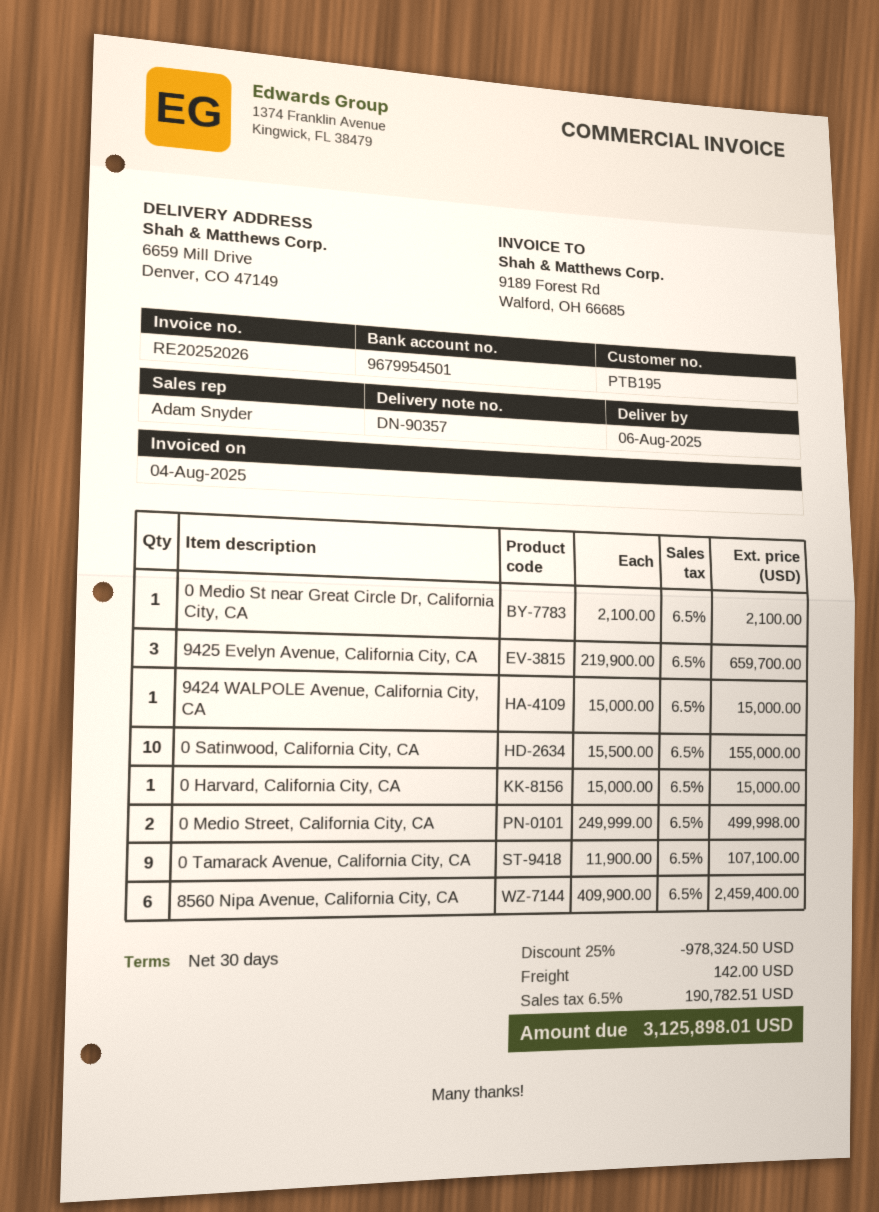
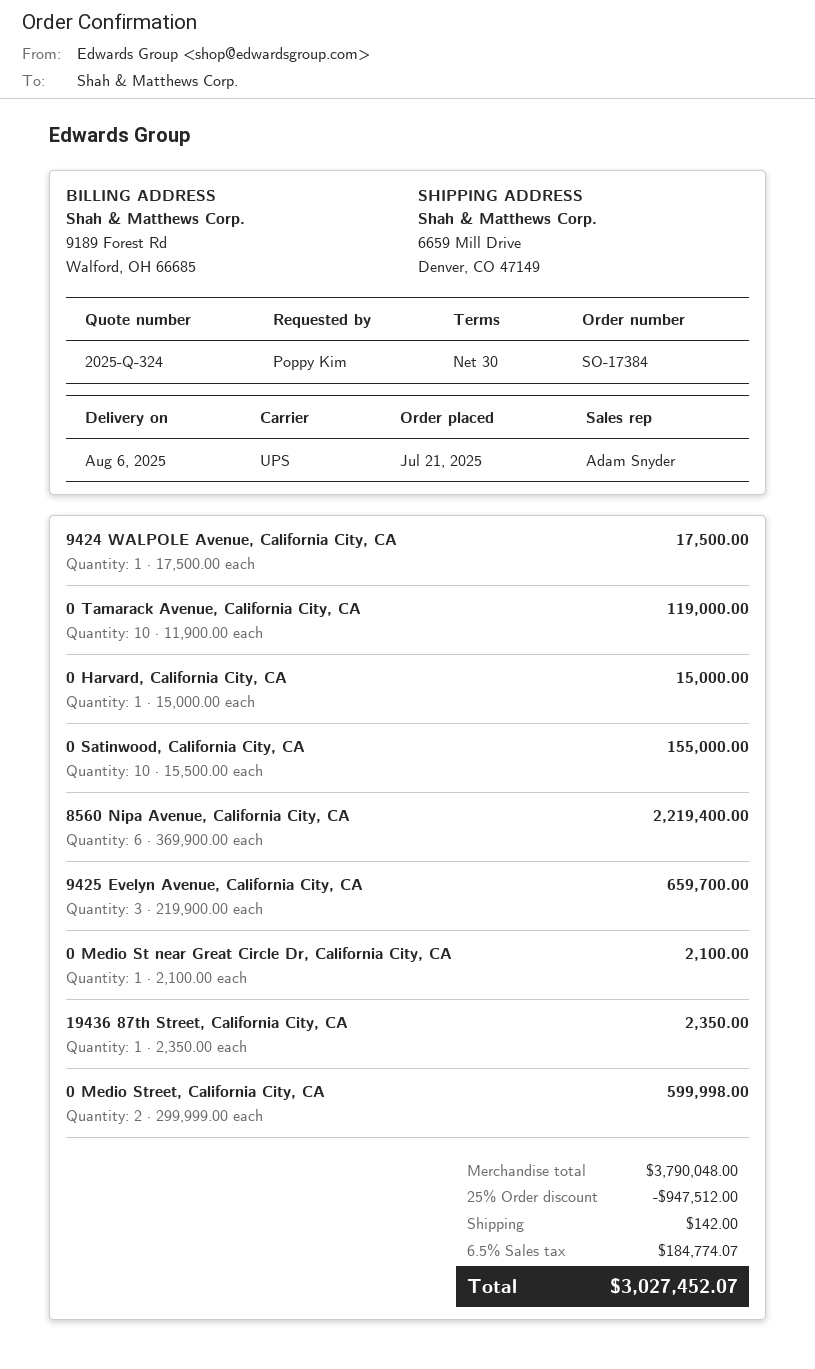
9424 WALPOLE Avenue, California City, CA: 1 x 15000.00 = 15000.00 -> 1 x 17500.00 = 17500.00
0 Medio Street, California City, CA: 2 x 249999.00 = 499998.00 -> 2 x 299999.00 = 599998.00
0 Tamarack Avenue, California City, CA: 9 x 11900.00 = 107100.00 -> 10 x 11900.00 = 119000.00
8560 Nipa Avenue, California City, CA: 6 x 409900.00 = 2459400.00 -> 6 x 369900.00 = 2219400.00
19436 87th Street, California City, CA: none -> 1 x 2350.00 = 2350.00
discount: 25% = 978324.50 -> 25% = 947512.00
tax: 6.5% = 190782.51 -> 6.5% = 184774.07
total: 3125898.01 -> 3027452.07

